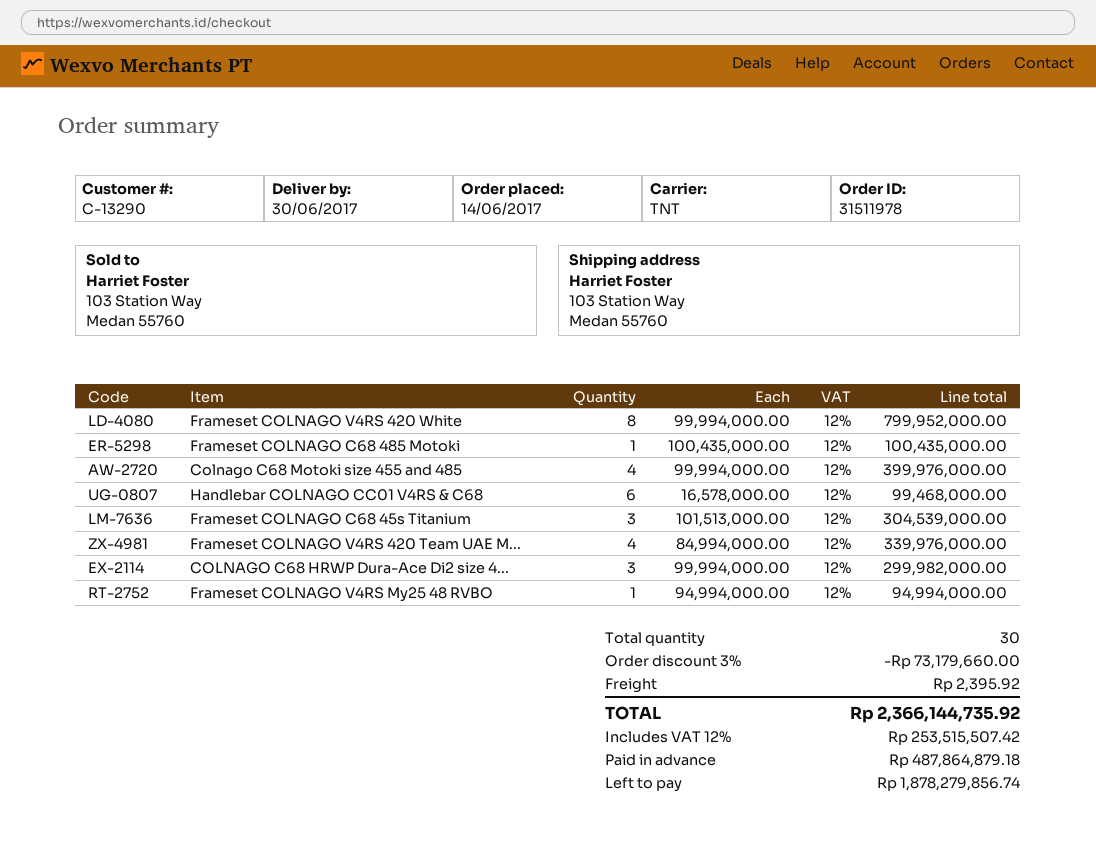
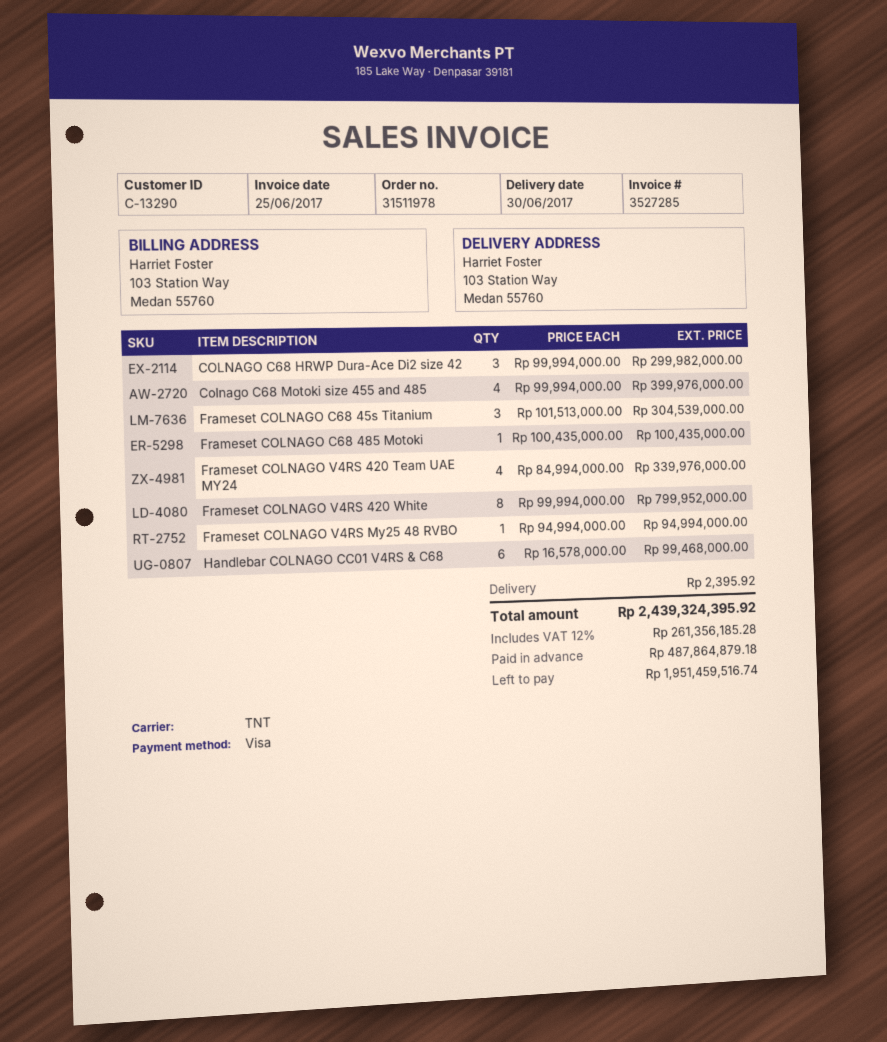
discount: 3% = 73179660.00 -> none
tax: 12% = 253515507.42 -> 12% = 261356185.28
total: 2366144735.92 -> 2439324395.92
balance: 1878279856.74 -> 1951459516.74

